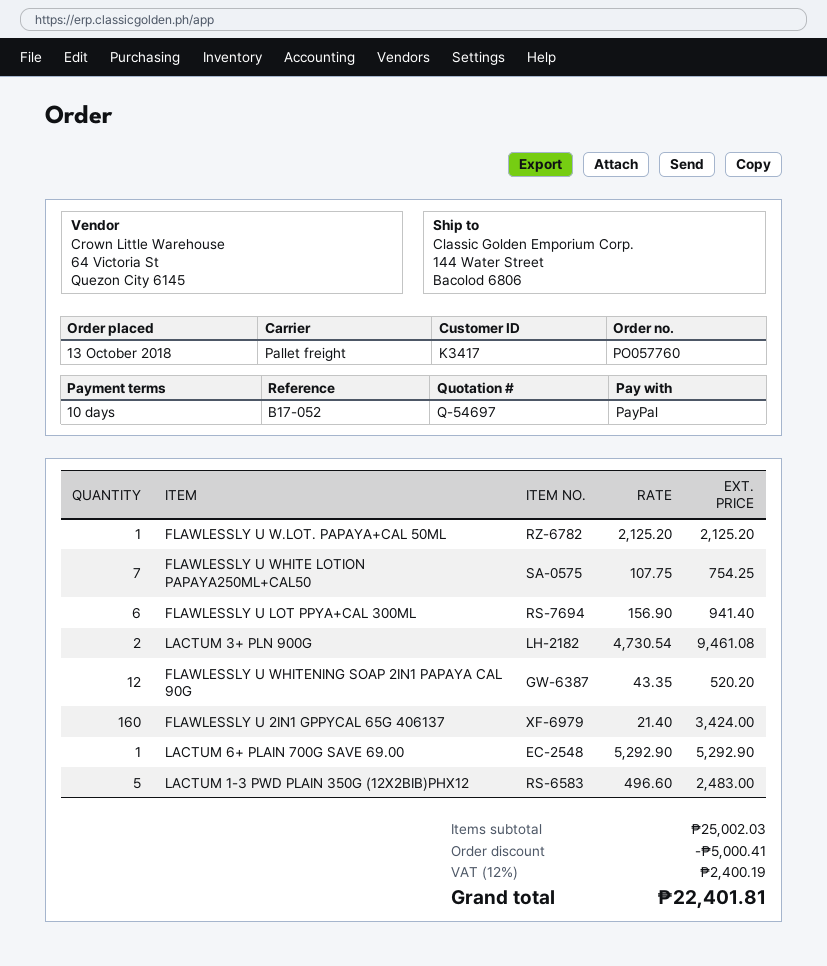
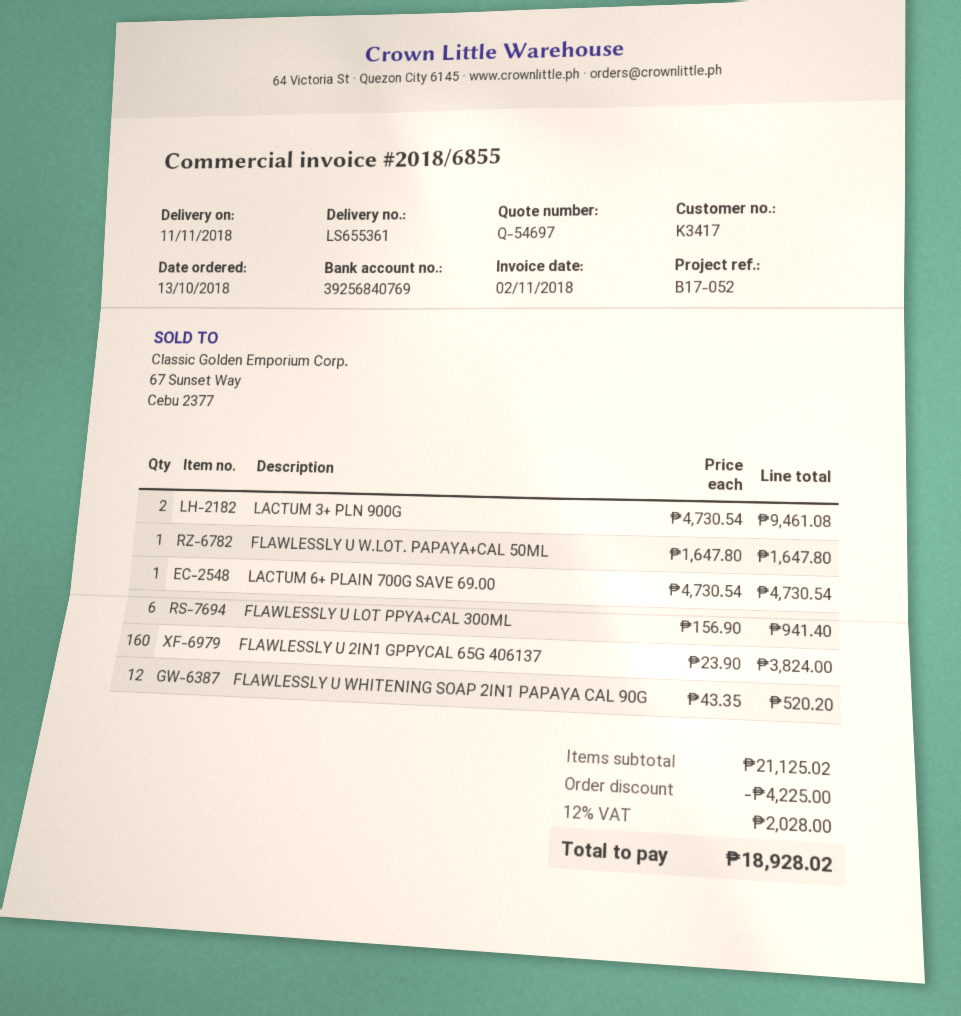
FLAWLESSLY U W.LOT. PAPAYA+CAL 50ML: 1 x 2125.20 = 2125.20 -> 1 x 1647.80 = 1647.80
FLAWLESSLY U WHITE LOTION PAPAYA250ML+CAL50: 7 x 107.75 = 754.25 -> none
FLAWLESSLY U 2IN1 GPPYCAL 65G 406137: 160 x 21.40 = 3424.00 -> 160 x 23.90 = 3824.00
LACTUM 6+ PLAIN 700G SAVE 69.00: 1 x 5292.90 = 5292.90 -> 1 x 4730.54 = 4730.54
LACTUM 1-3 PWD PLAIN 350G (12X2BIB)PHX12: 5 x 496.60 = 2483.00 -> none
subtotal: 25002.03 -> 21125.02
discount: 5000.41 -> 4225.00
tax: 12% = 2400.19 -> 12% = 2028.00
total: 22401.81 -> 18928.02

